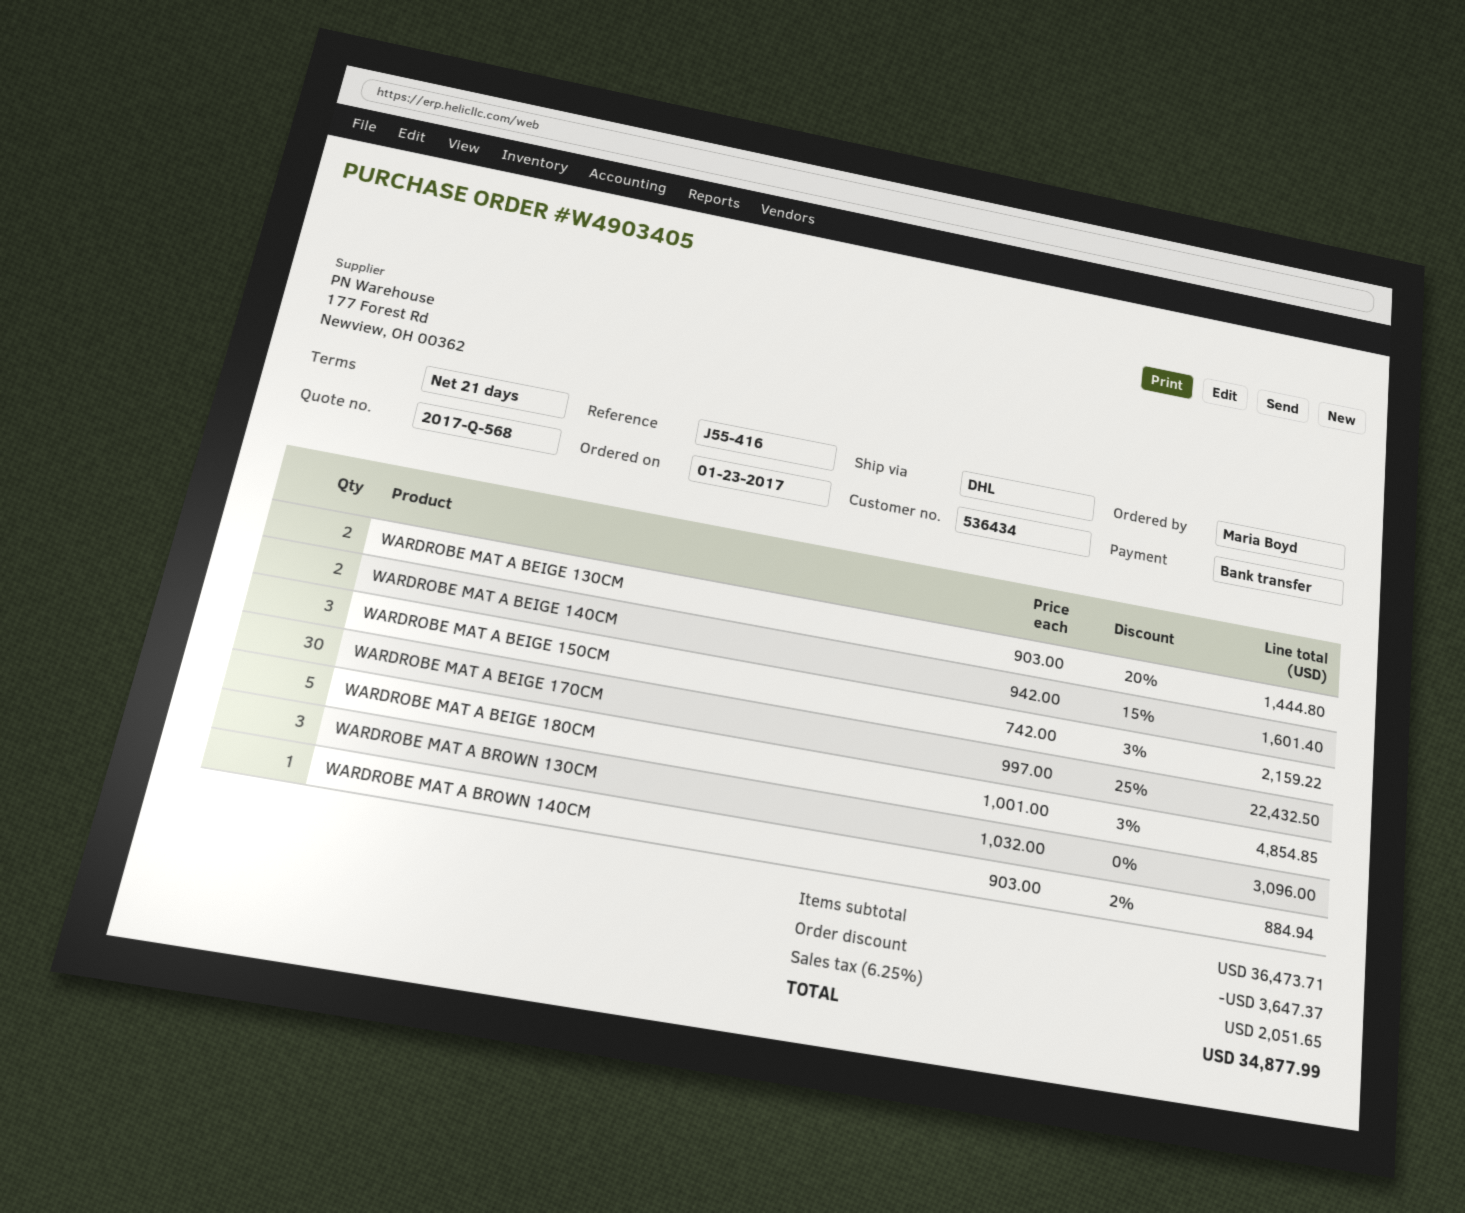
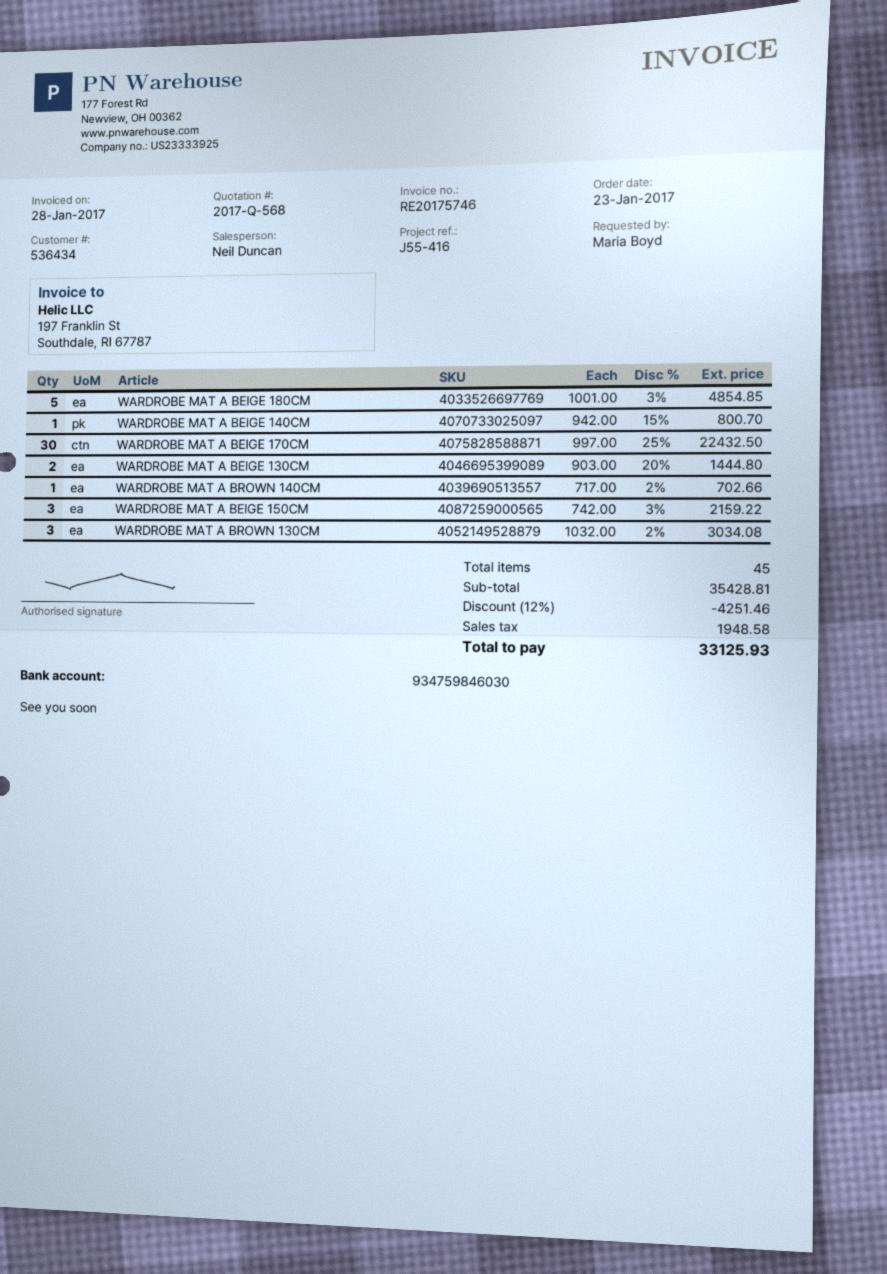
WARDROBE MAT A BEIGE 140CM: 2 x 942.00 - 15% = 1601.40 -> 1 x 942.00 - 15% = 800.70
WARDROBE MAT A BROWN 130CM: 3 x 1032.00 = 3096.00 -> 3 x 1032.00 - 2% = 3034.08
WARDROBE MAT A BROWN 140CM: 1 x 903.00 - 2% = 884.94 -> 1 x 717.00 - 2% = 702.66
subtotal: 36473.71 -> 35428.81
discount: 3647.37 -> 4251.46
tax: 2051.65 -> 1948.58
total: 34877.99 -> 33125.93

